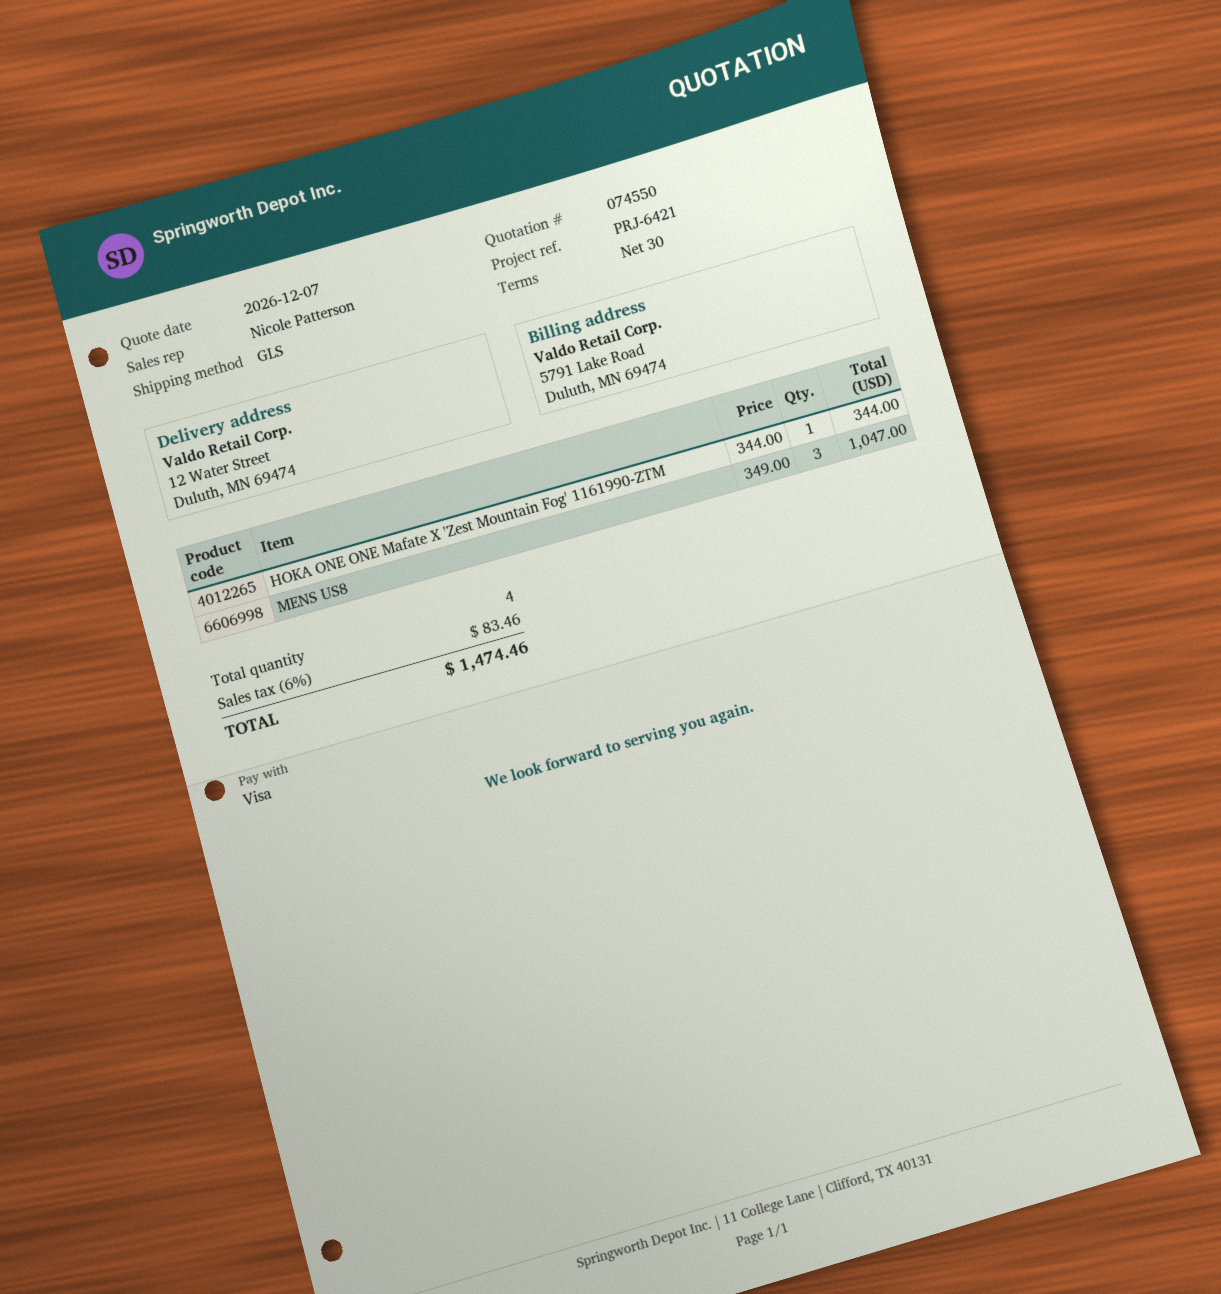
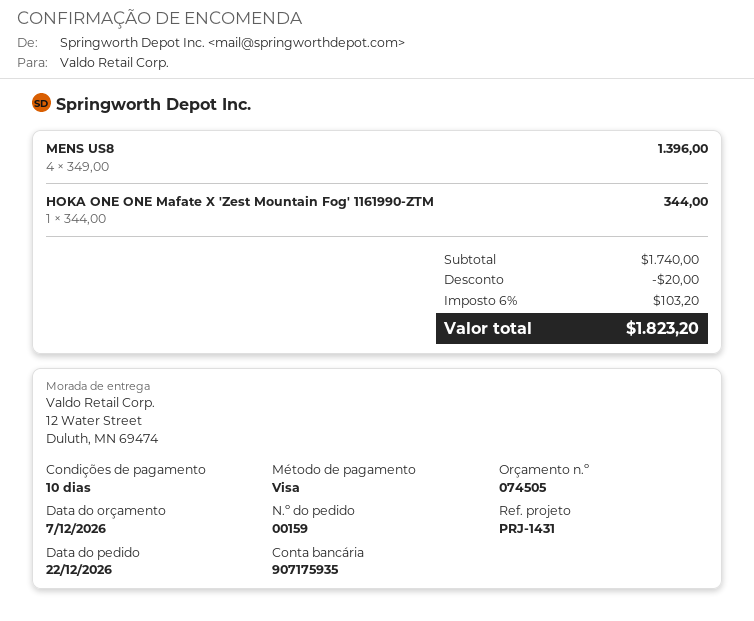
quote number: 074550 -> 074505
payment terms: 30 days -> 10 days
reference: PRJ-6421 -> PRJ-1431
MENS US8: 3 x 349.00 = 1047.00 -> 4 x 349.00 = 1396.00
discount: none -> 20.00
tax: 6% = 83.46 -> 6% = 103.20
total: 1474.46 -> 1823.20

